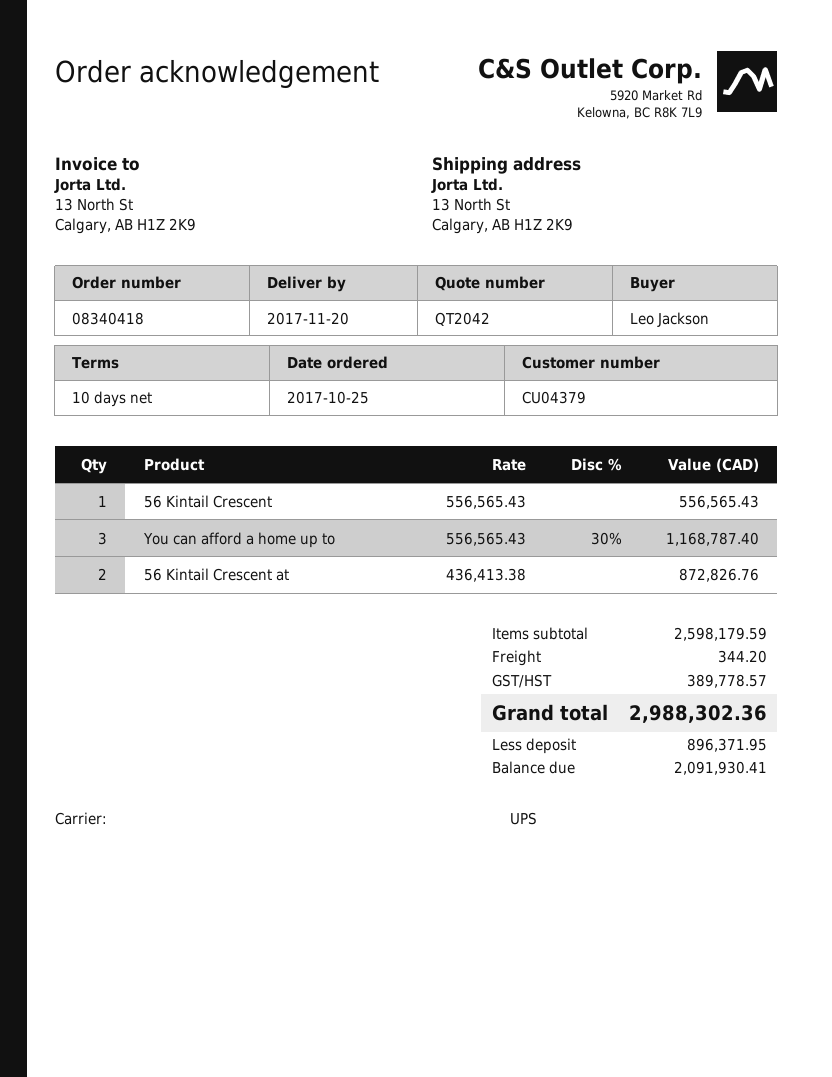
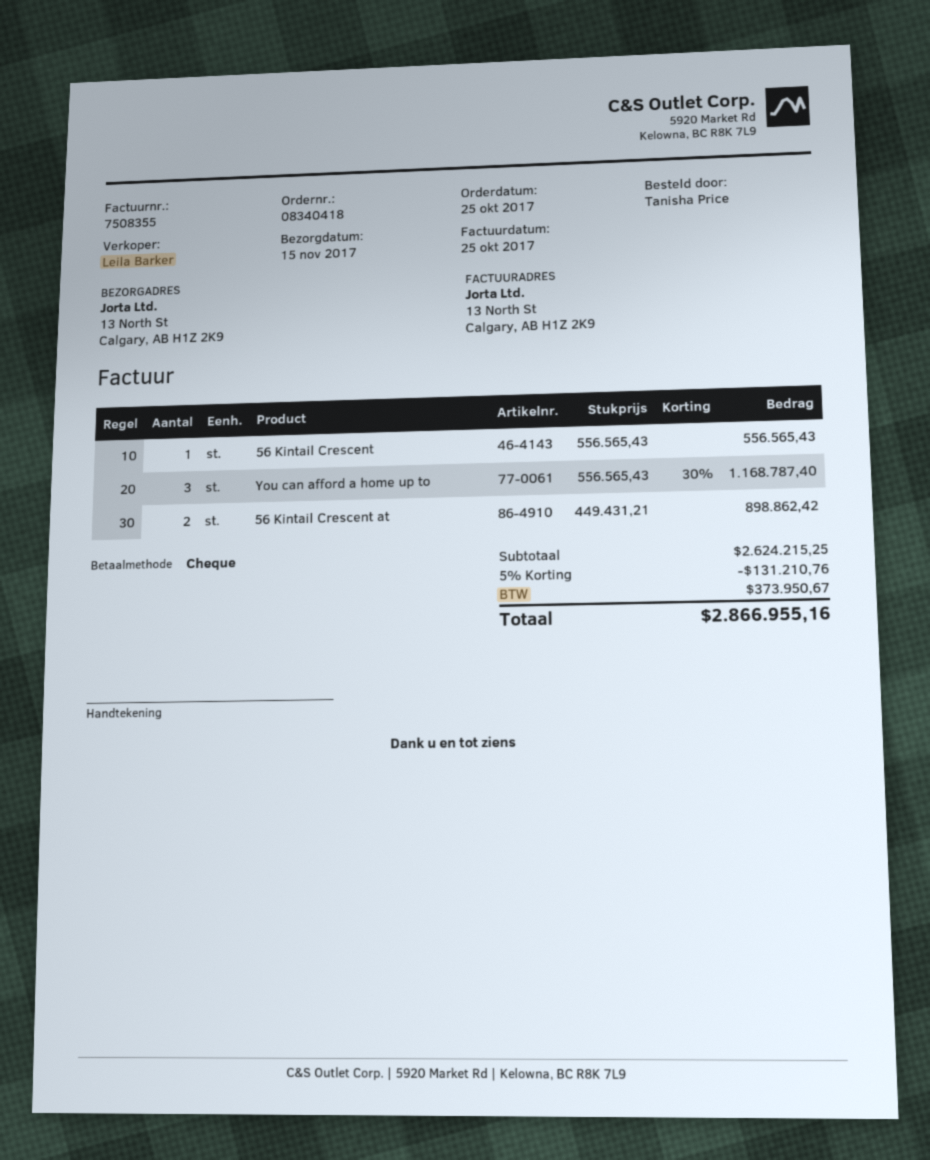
delivery date: 2017-11-20 -> 2017-11-15
ordered by: Leo Jackson -> Tanisha Price
56 Kintail Crescent at: 2 x 436413.38 = 872826.76 -> 2 x 449431.21 = 898862.42
subtotal: 2598179.59 -> 2624215.25
discount: none -> 5% = 131210.76
shipping: 344.20 -> none
tax: 389778.57 -> 373950.67
total: 2988302.36 -> 2866955.16

